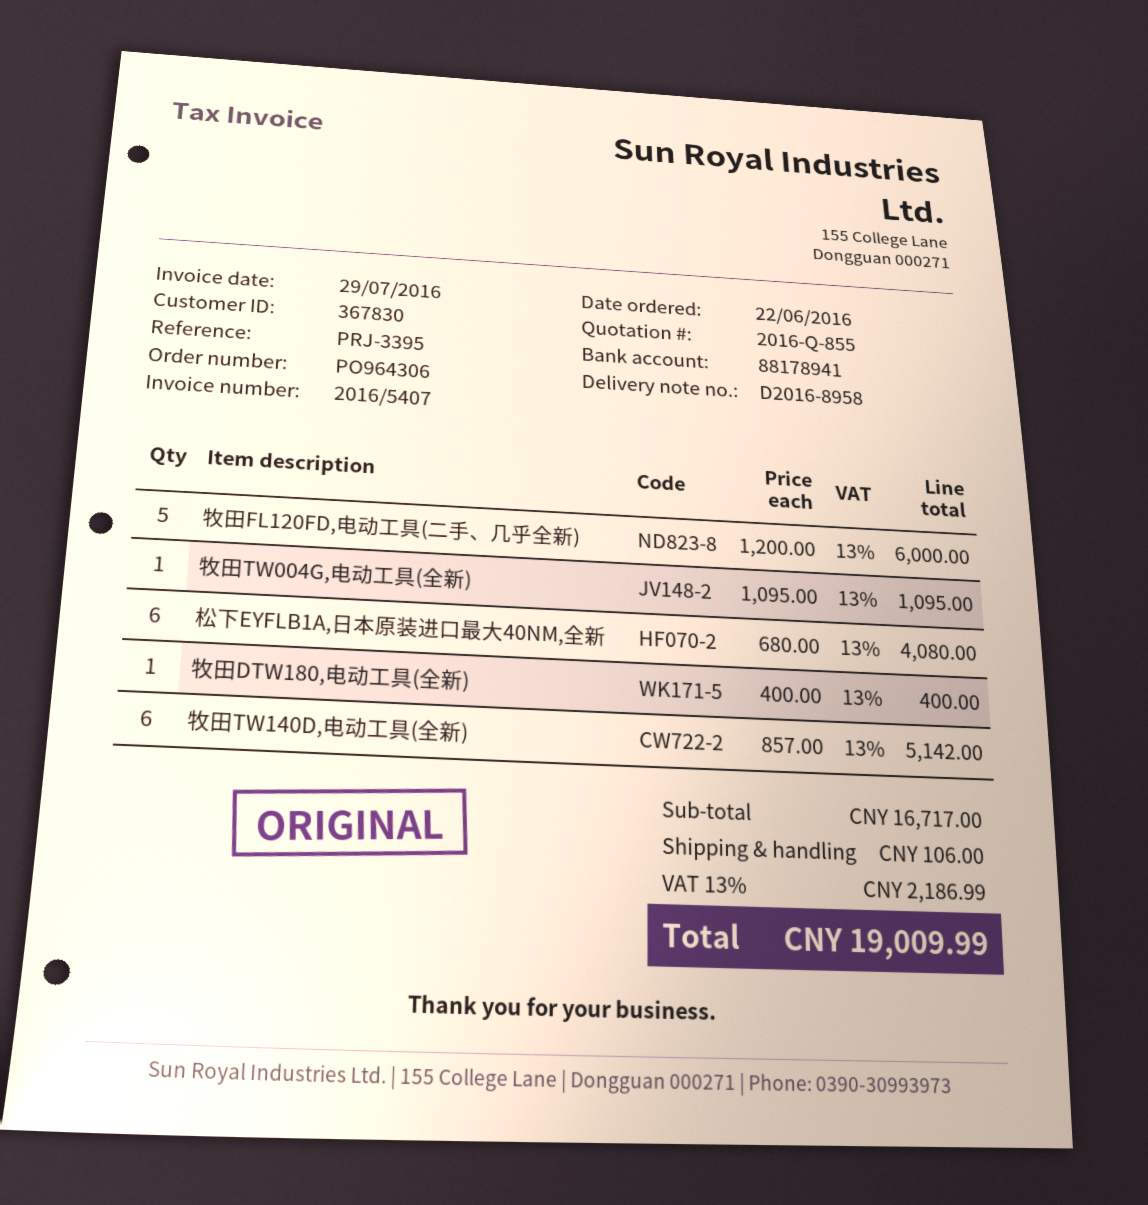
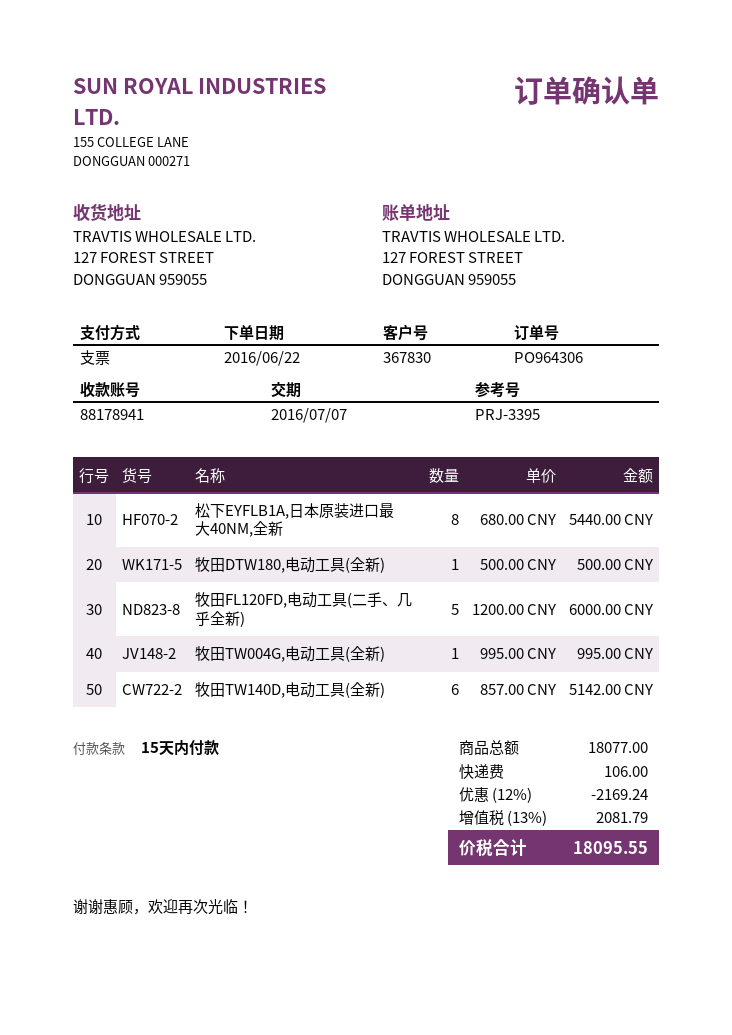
牧田TW004G,电动工具(全新): 1 x 1095.00 = 1095.00 -> 1 x 995.00 = 995.00
松下EYFLB1A,日本原装进口最大40NM,全新: 6 x 680.00 = 4080.00 -> 8 x 680.00 = 5440.00
牧田DTW180,电动工具(全新): 1 x 400.00 = 400.00 -> 1 x 500.00 = 500.00
subtotal: 16717.00 -> 18077.00
discount: none -> 12% = 2169.24
tax: 13% = 2186.99 -> 13% = 2081.79
total: 19009.99 -> 18095.55

